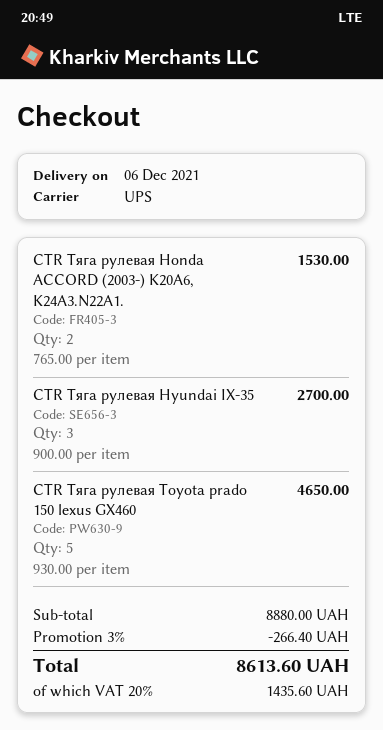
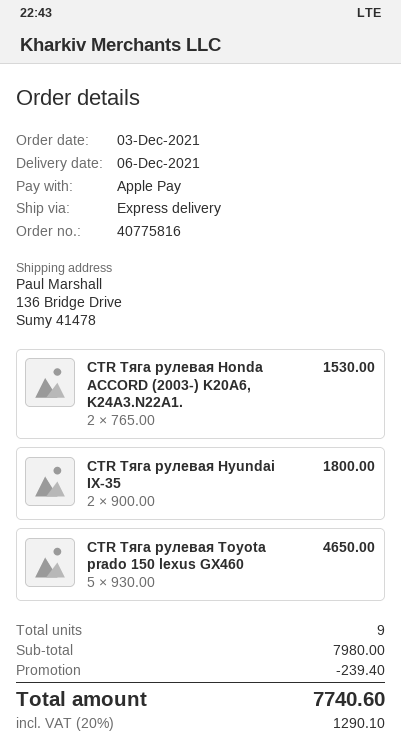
shipping method: UPS -> express
CTR Тяга рулевая Hyundai IX-35: 3 x 900.00 = 2700.00 -> 2 x 900.00 = 1800.00
subtotal: 8880.00 -> 7980.00
discount: 266.40 -> 239.40
tax: 20% = 1435.60 -> 20% = 1290.10
total: 8613.60 -> 7740.60

